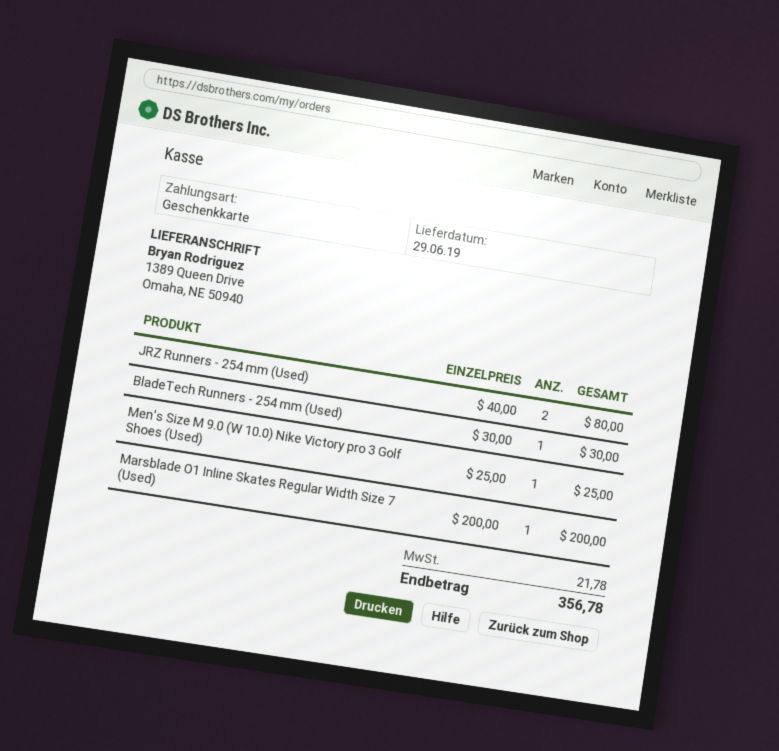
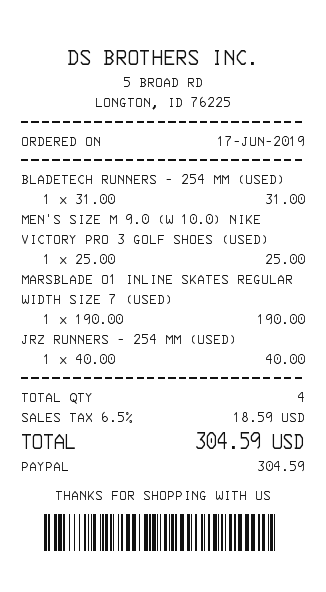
payment method: gift card -> PayPal
JRZ Runners - 254 mm (Used): 2 x 40.00 = 80.00 -> 1 x 40.00 = 40.00
BladeTech Runners - 254 mm (Used): 1 x 30.00 = 30.00 -> 1 x 31.00 = 31.00
Marsblade O1 Inline Skates Regular Width Size 7 (Used): 1 x 200.00 = 200.00 -> 1 x 190.00 = 190.00
tax: 21.78 -> 18.59
total: 356.78 -> 304.59

